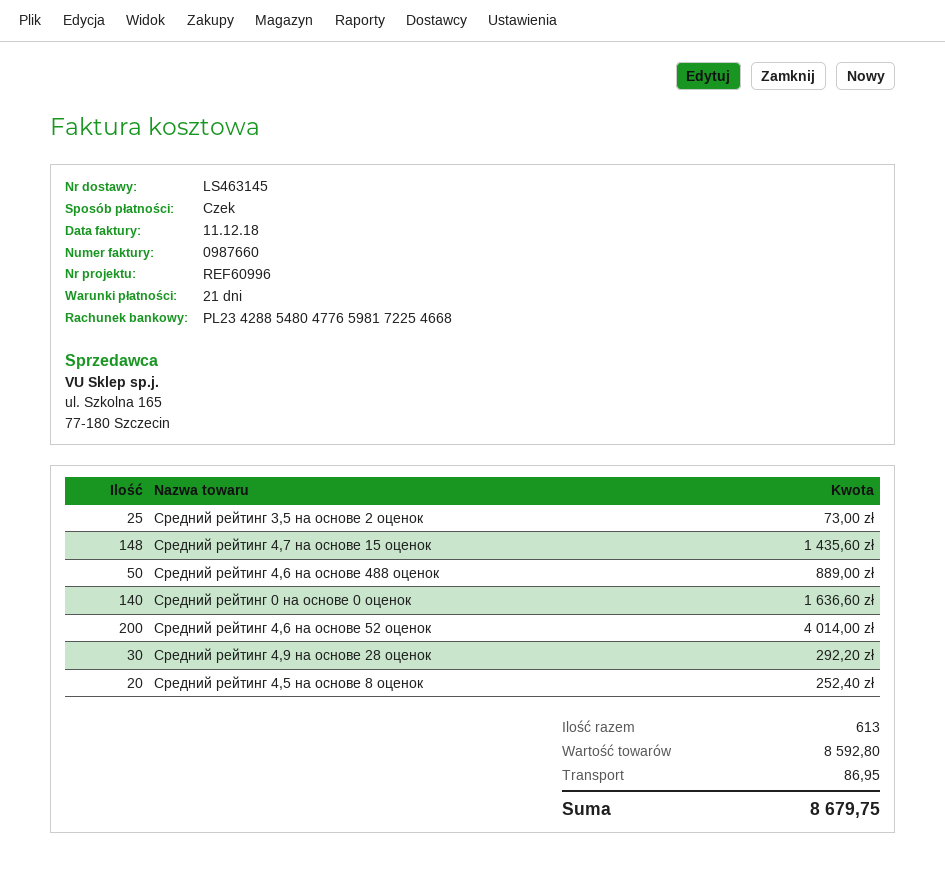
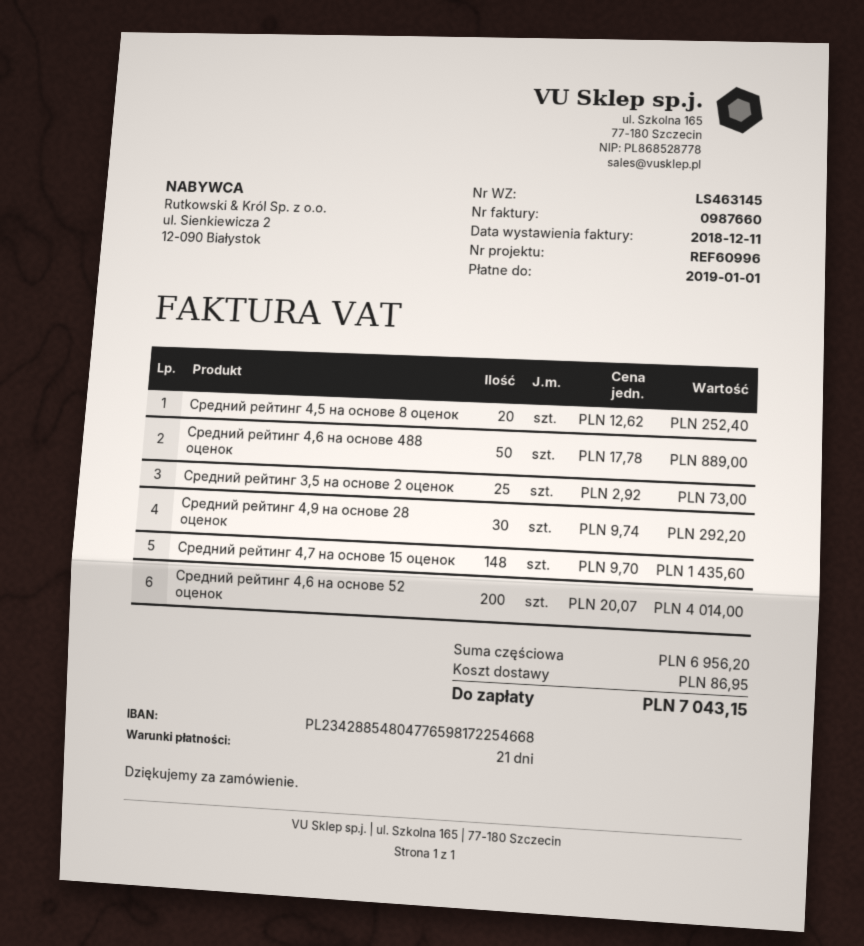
Средний рейтинг 0 на основе 0 оценок: 140 for 1636.60 -> none
subtotal: 8592.80 -> 6956.20
total: 8679.75 -> 7043.15

